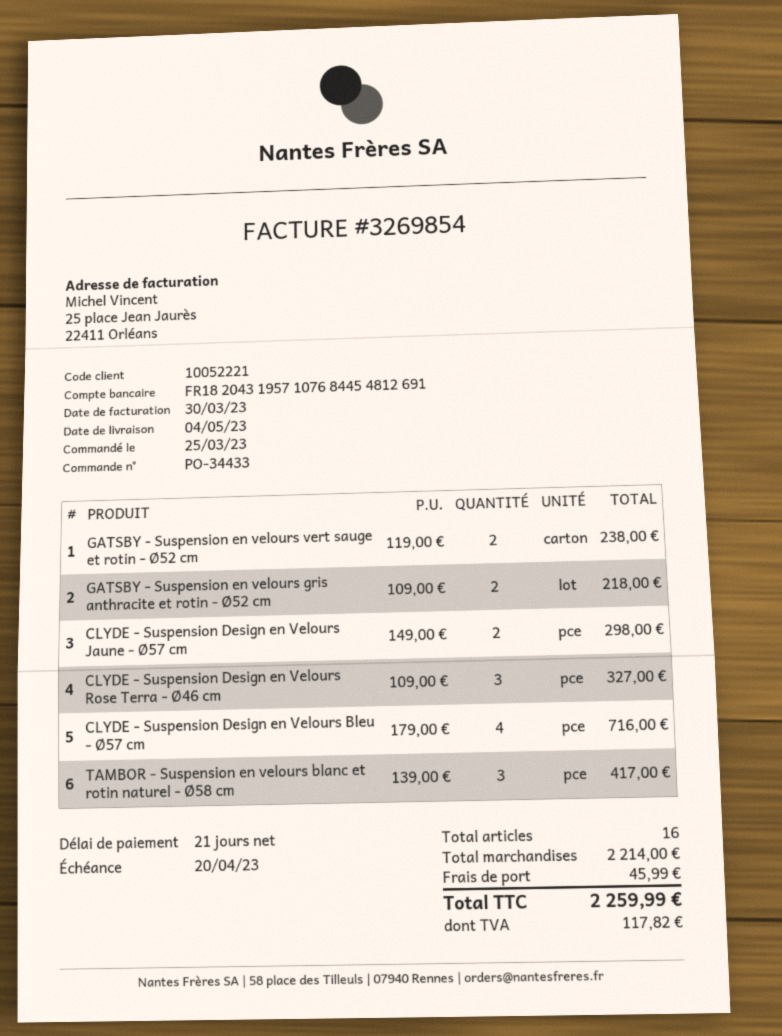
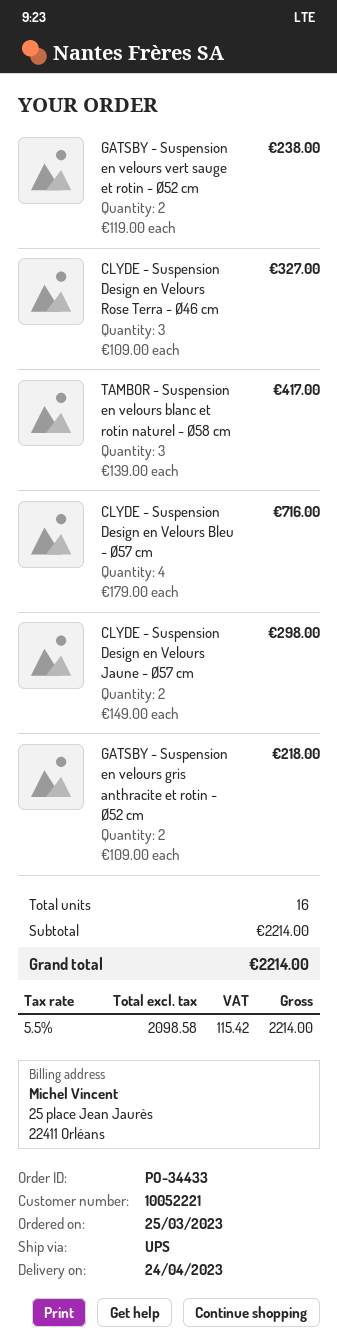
delivery date: 2023-05-04 -> 2023-04-24
shipping: 45.99 -> none
tax: 117.82 -> 115.42
total: 2259.99 -> 2214.00

